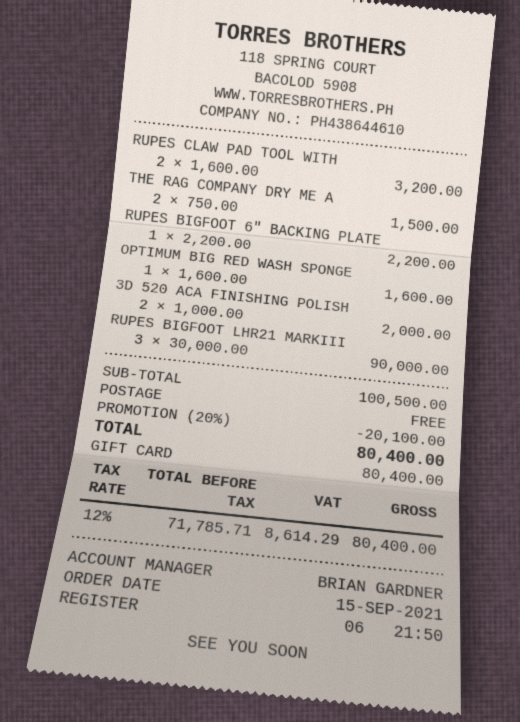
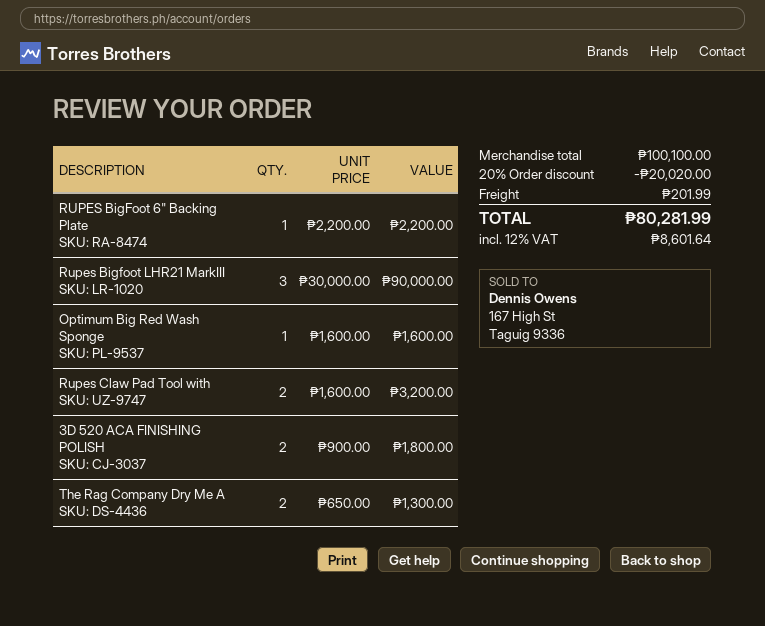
THE RAG COMPANY DRY ME A: 2 x 750.00 = 1500.00 -> 2 x 650.00 = 1300.00
3D 520 ACA FINISHING POLISH: 2 x 1000.00 = 2000.00 -> 2 x 900.00 = 1800.00
subtotal: 100500.00 -> 100100.00
discount: 20% = 20100.00 -> 20% = 20020.00
shipping: 0.00 -> 201.99
tax: 12% = 8614.29 -> 12% = 8601.64
total: 80400.00 -> 80281.99

